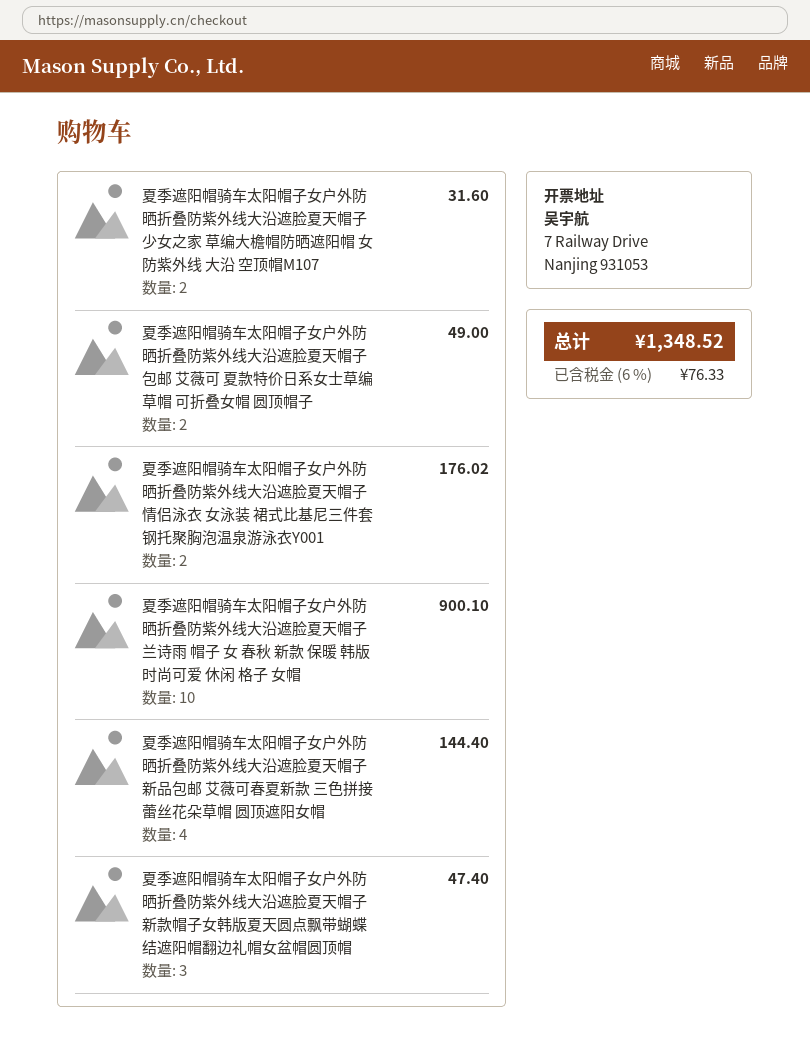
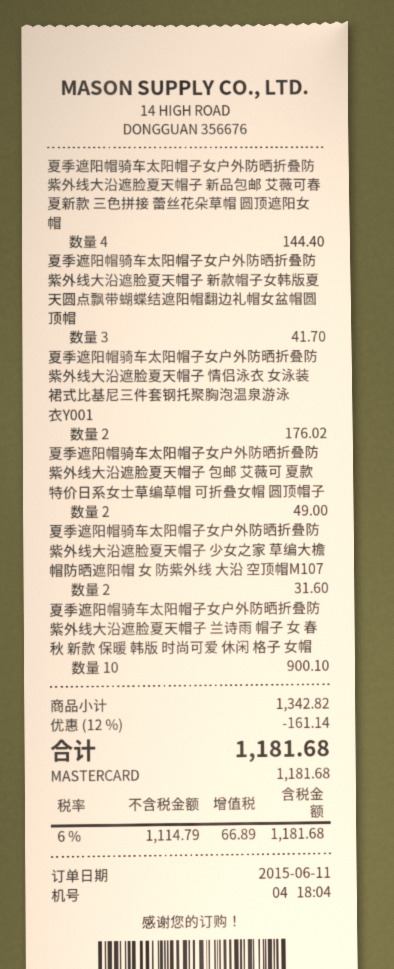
夏季遮阳帽骑车太阳帽子女户外防晒折叠防紫外线大沿遮脸夏天帽子 新款帽子女韩版夏天圆点飘带蝴蝶结遮阳帽翻边礼帽女盆帽圆顶帽: 3 for 47.40 -> 3 for 41.70
discount: none -> 12% = 161.14
tax: 6% = 76.33 -> 6% = 66.89
total: 1348.52 -> 1181.68

